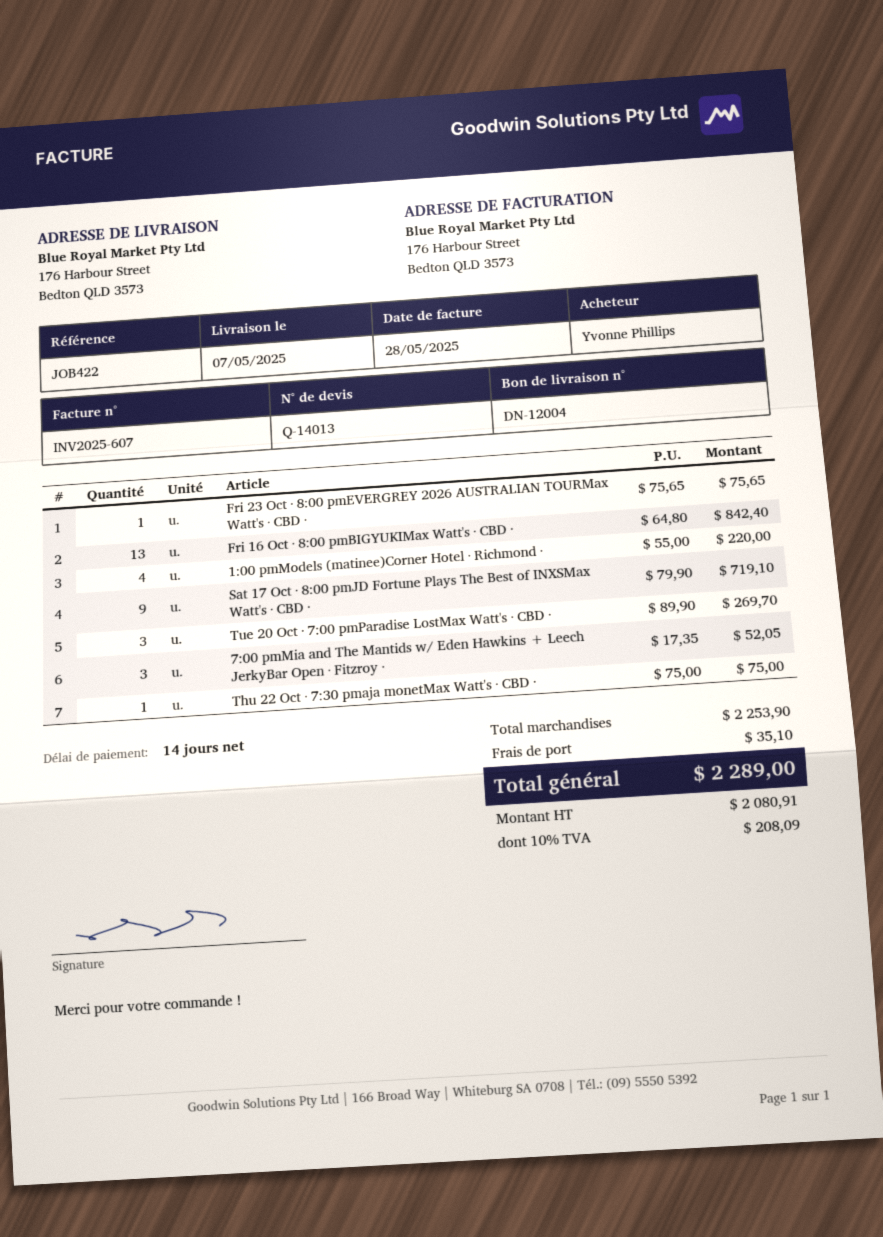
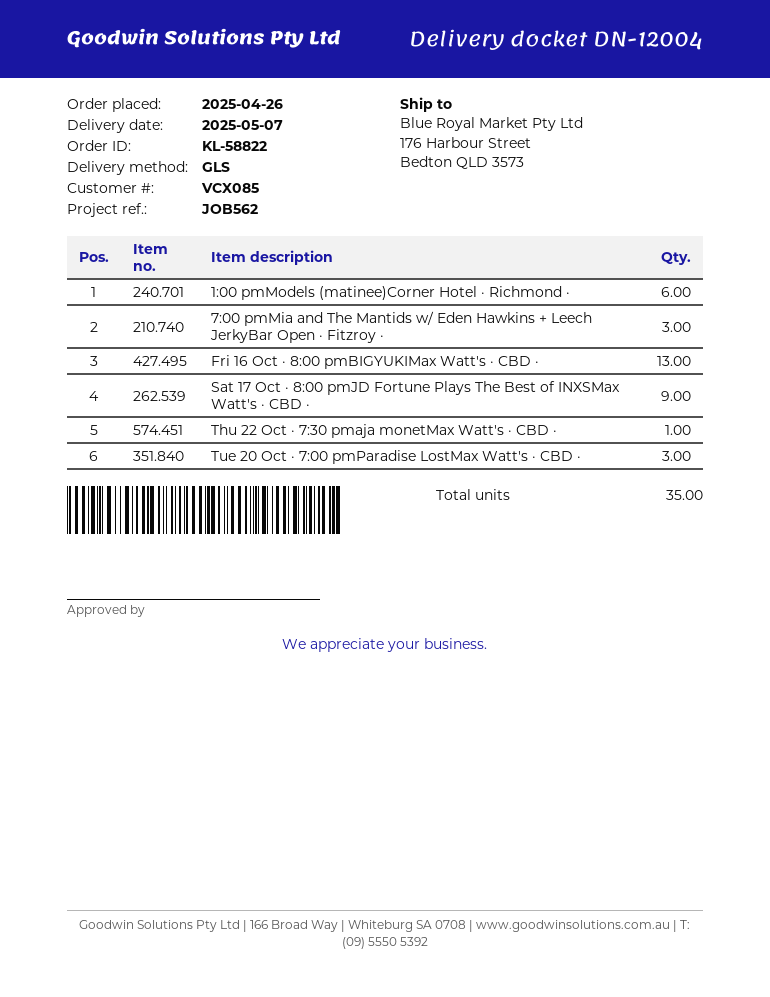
reference: JOB422 -> JOB562
Fri 23 Oct · 8:00 pmEVERGREY 2026 AUSTRALIAN TOURMax Watt's · CBD ·: 1 -> none
1:00 pmModels (matinee)Corner Hotel · Richmond ·: 4 -> 6

